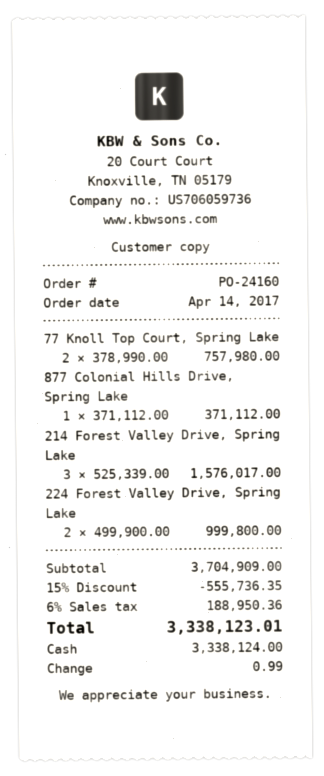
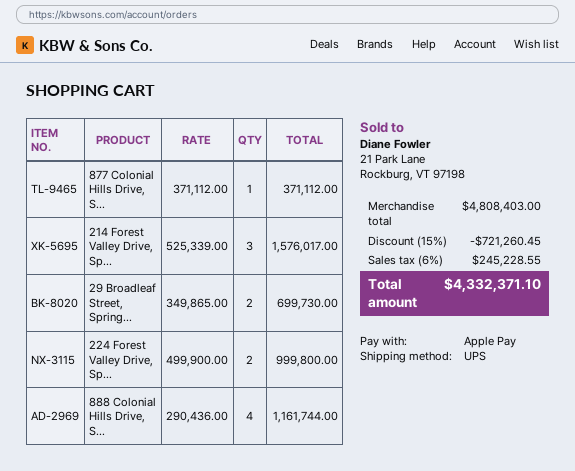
payment method: cash -> Apple Pay
77 Knoll Top Court, Spring Lake: 2 x 378990.00 = 757980.00 -> none
29 Broadleaf Street, Spring...: none -> 2 x 349865.00 = 699730.00
888 Colonial Hills Drive, S...: none -> 4 x 290436.00 = 1161744.00
subtotal: 3704909.00 -> 4808403.00
discount: 15% = 555736.35 -> 15% = 721260.45
tax: 6% = 188950.36 -> 6% = 245228.55
total: 3338123.01 -> 4332371.10

